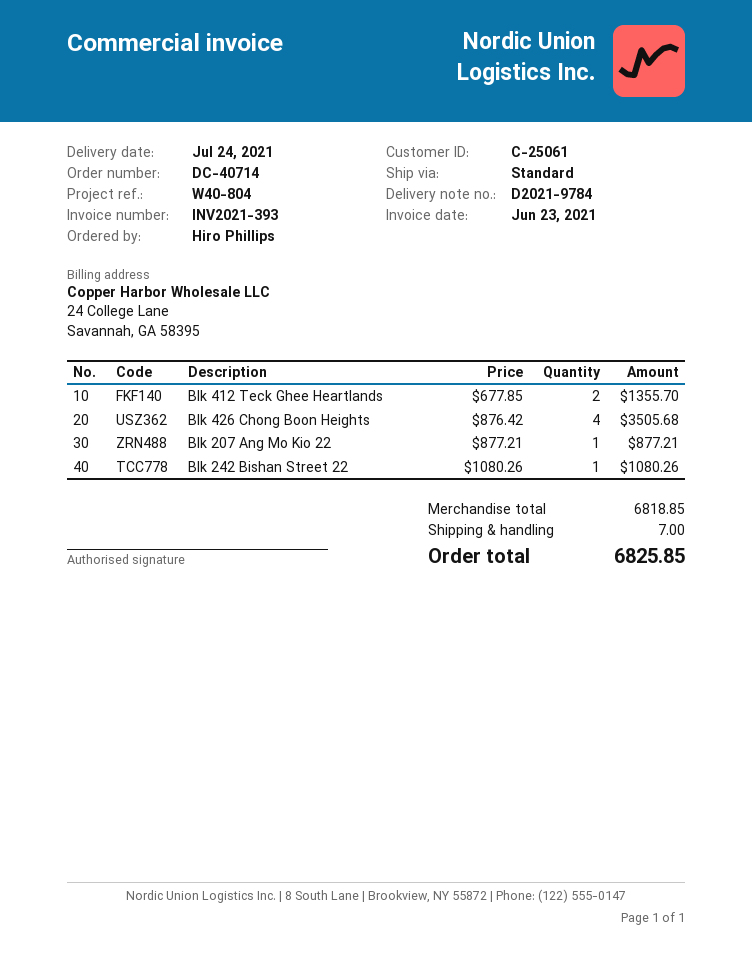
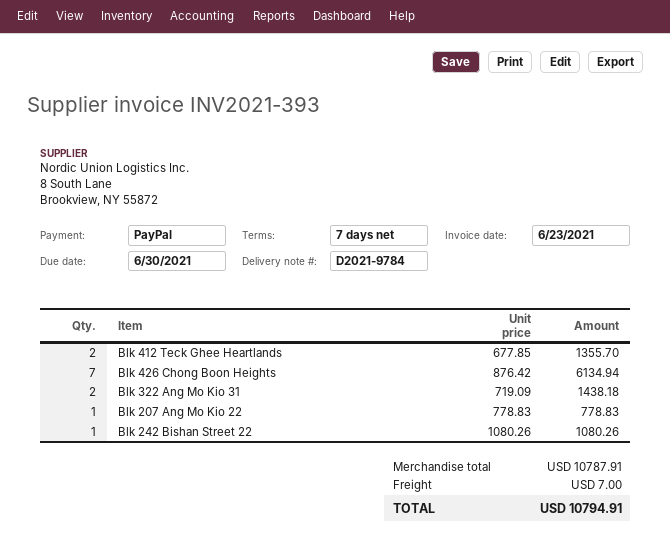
Blk 426 Chong Boon Heights: 4 x 876.42 = 3505.68 -> 7 x 876.42 = 6134.94
Blk 207 Ang Mo Kio 22: 1 x 877.21 = 877.21 -> 1 x 778.83 = 778.83
Blk 322 Ang Mo Kio 31: none -> 2 x 719.09 = 1438.18
subtotal: 6818.85 -> 10787.91
total: 6825.85 -> 10794.91

